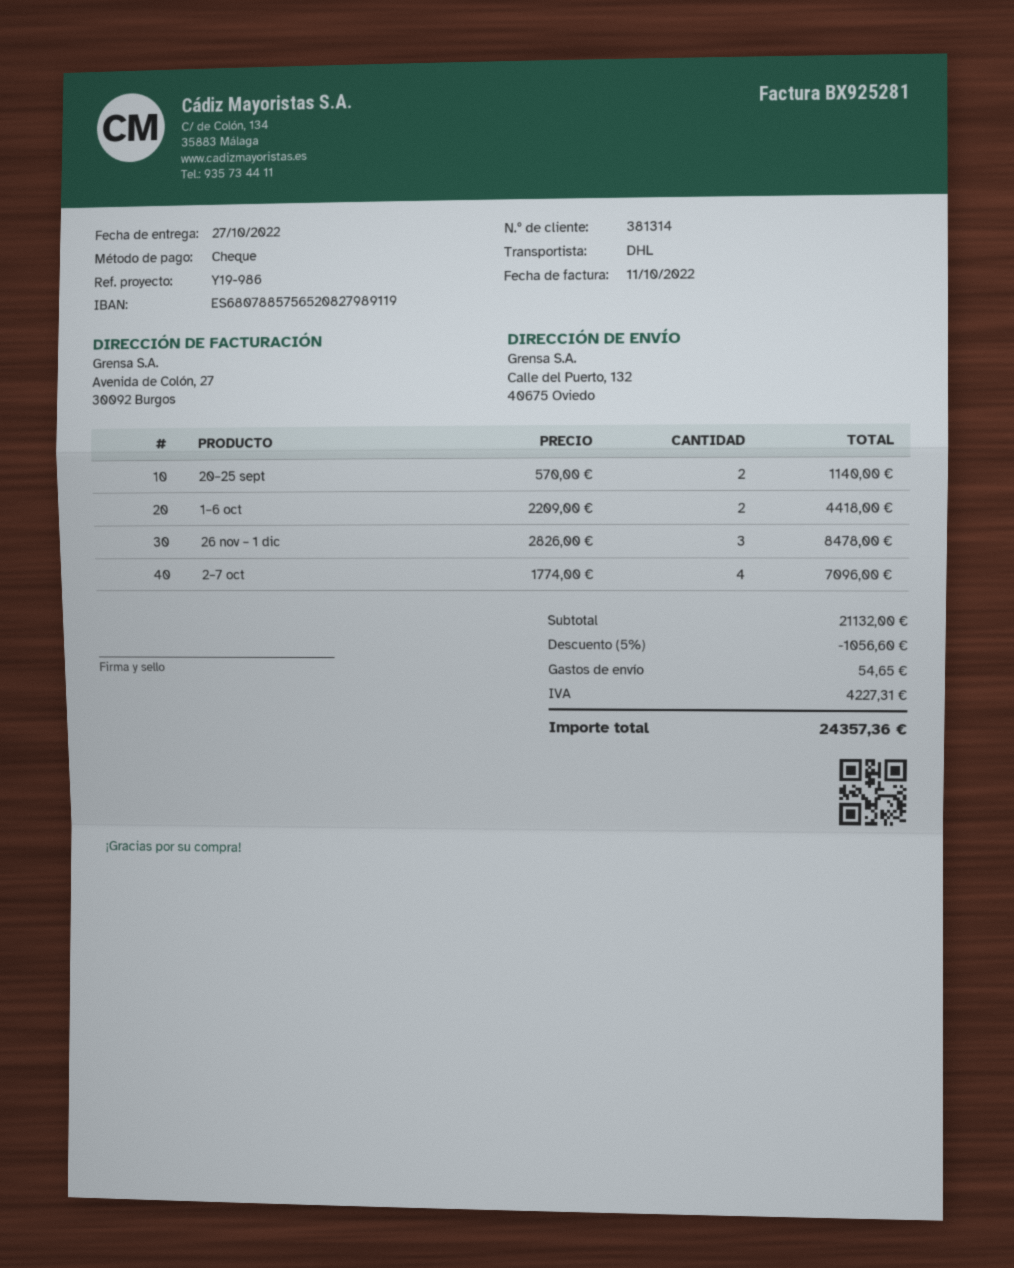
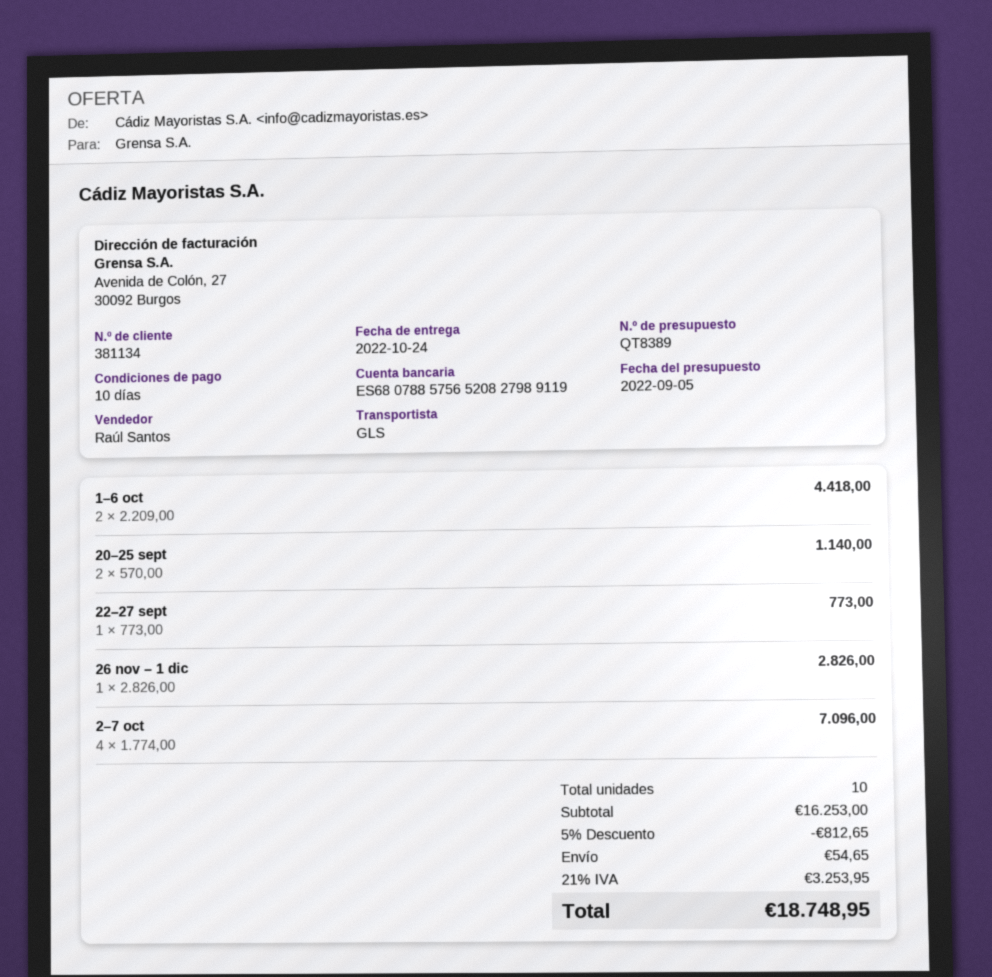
delivery date: 2022-10-27 -> 2022-10-24
customer number: 381314 -> 381134
shipping method: DHL -> GLS
26 nov – 1 dic: 3 x 2826.00 = 8478.00 -> 1 x 2826.00 = 2826.00
22–27 sept: none -> 1 x 773.00 = 773.00
subtotal: 21132.00 -> 16253.00
discount: 5% = 1056.60 -> 5% = 812.65
tax: 4227.31 -> 3253.95
total: 24357.36 -> 18748.95

